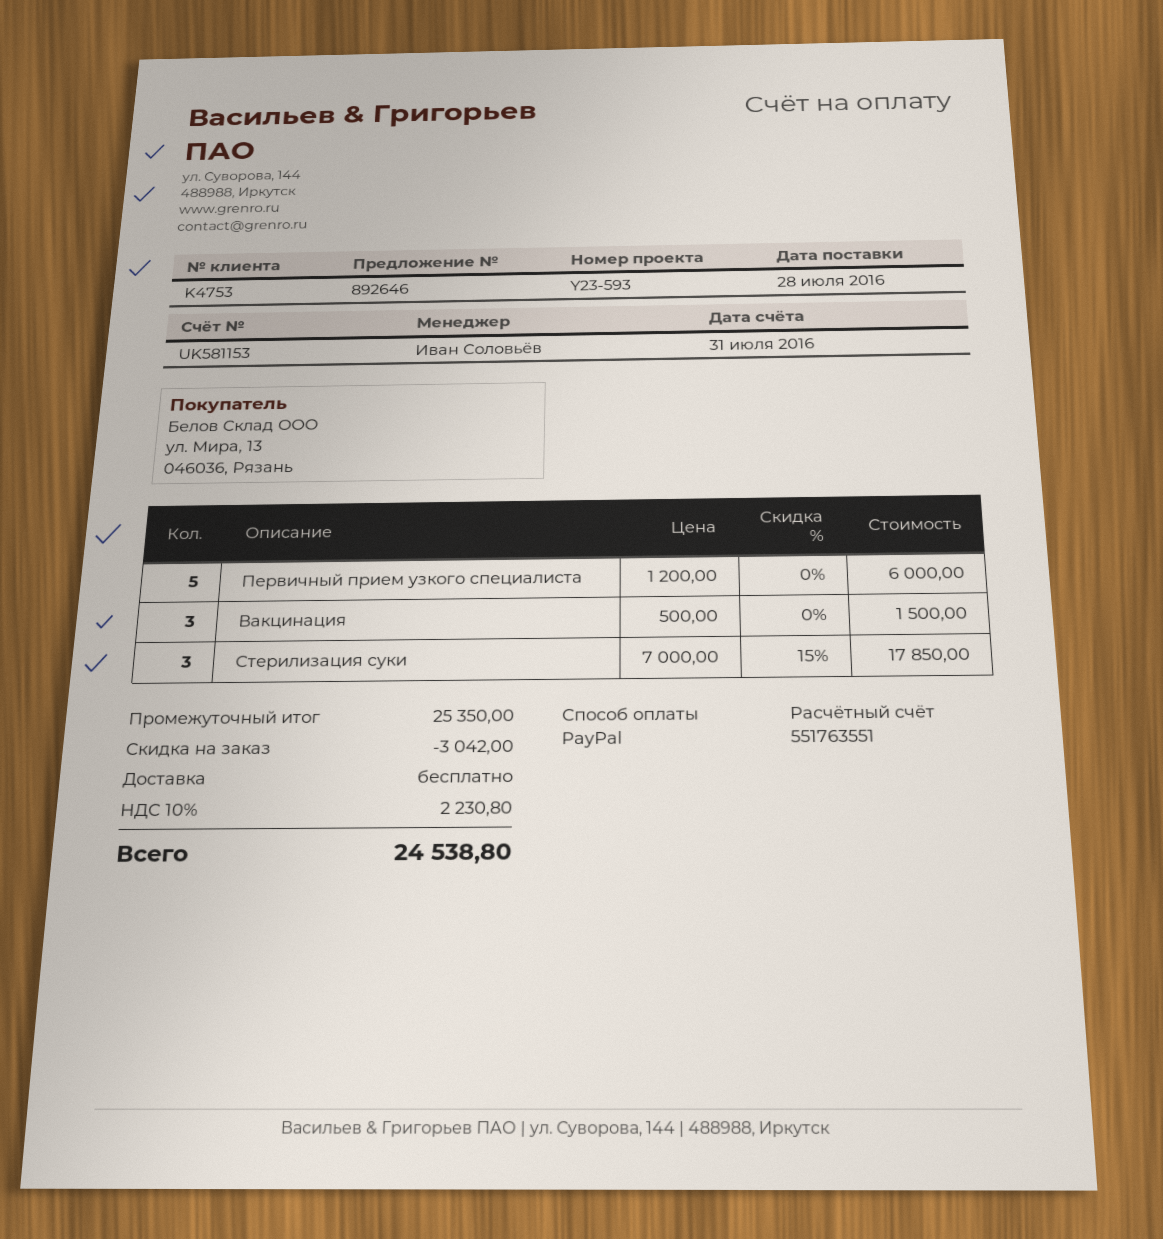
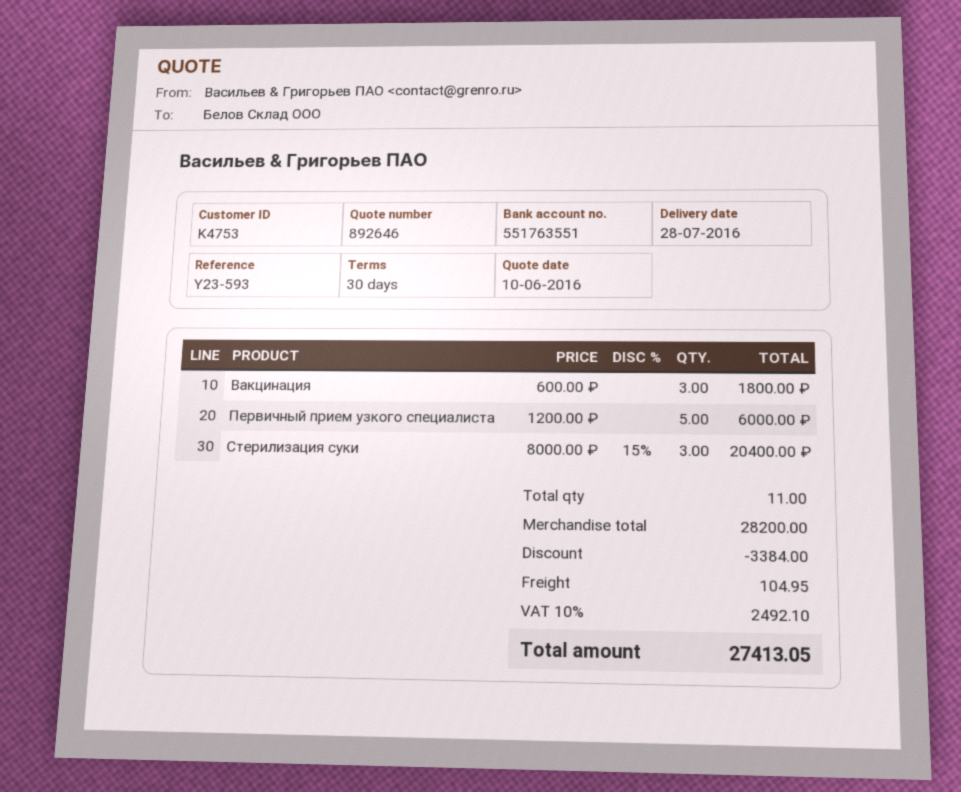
Вакцинация: 3 x 500.00 = 1500.00 -> 3 x 600.00 = 1800.00
Стерилизация суки: 3 x 7000.00 - 15% = 17850.00 -> 3 x 8000.00 - 15% = 20400.00
subtotal: 25350.00 -> 28200.00
discount: 3042.00 -> 3384.00
shipping: 0.00 -> 104.95
tax: 10% = 2230.80 -> 10% = 2492.10
total: 24538.80 -> 27413.05

